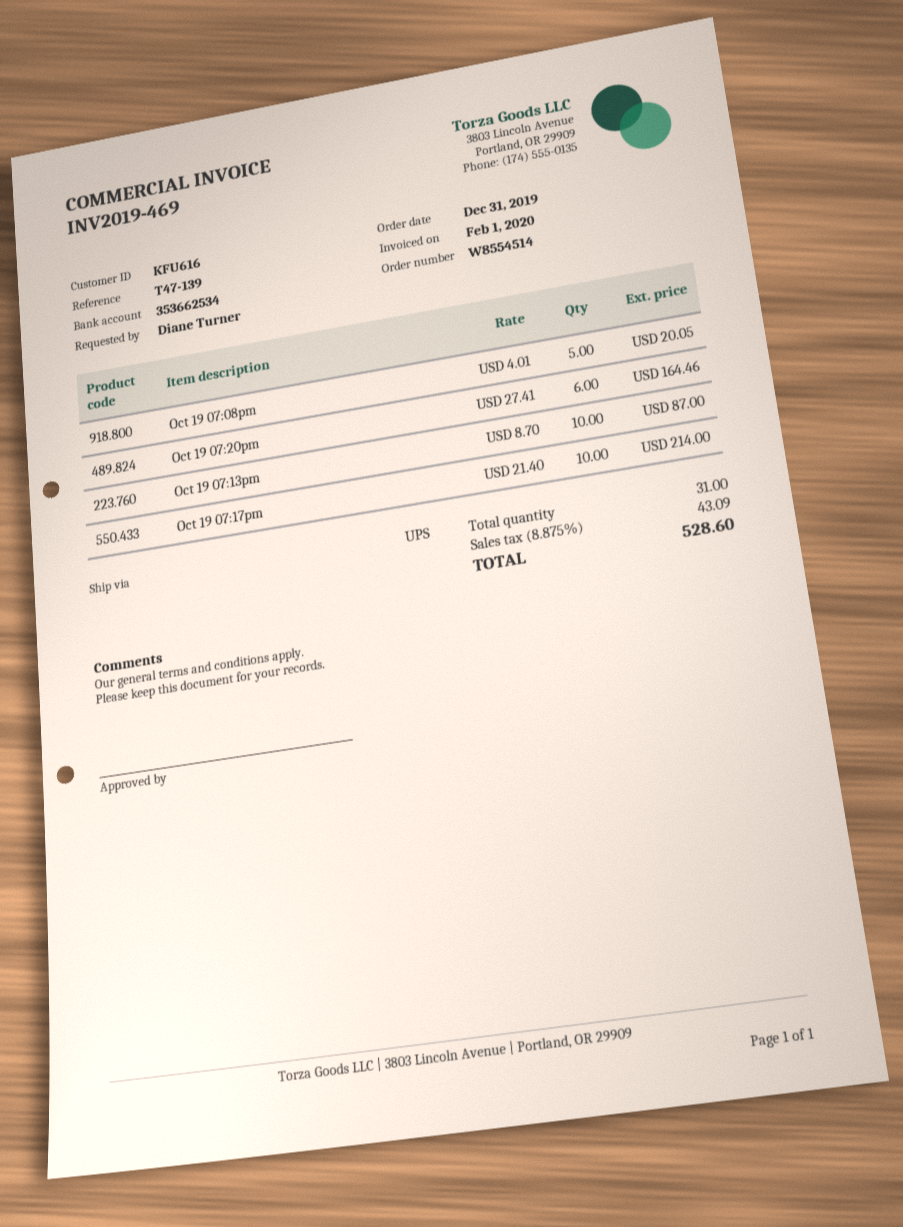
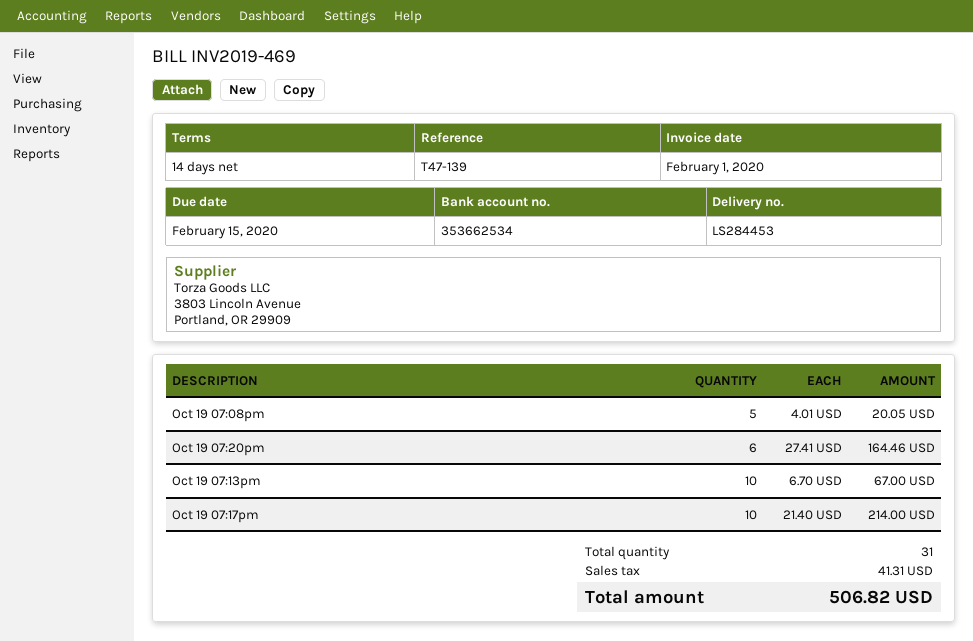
Oct 19 07:13pm: 10 x 8.70 = 87.00 -> 10 x 6.70 = 67.00
tax: 43.09 -> 41.31
total: 528.60 -> 506.82

